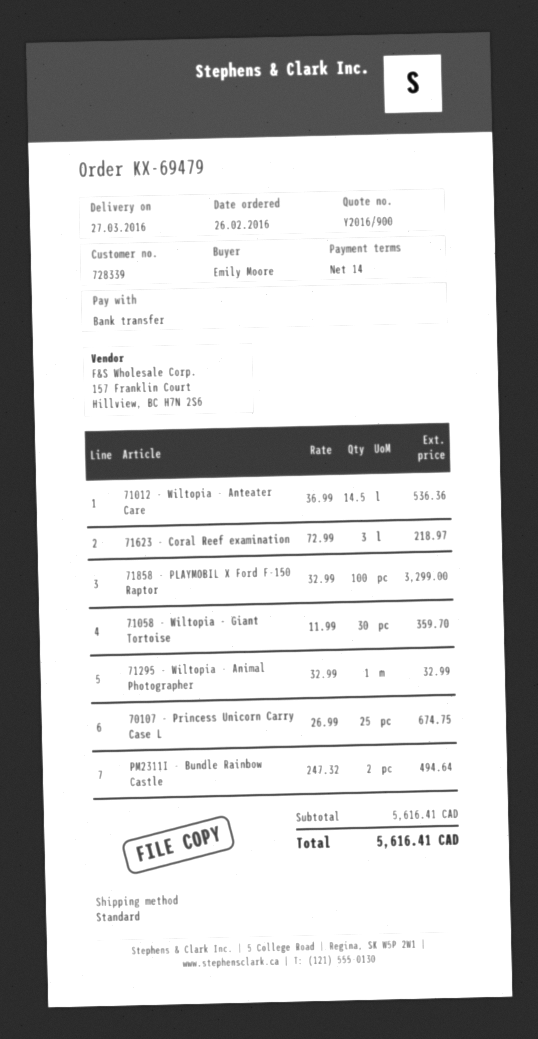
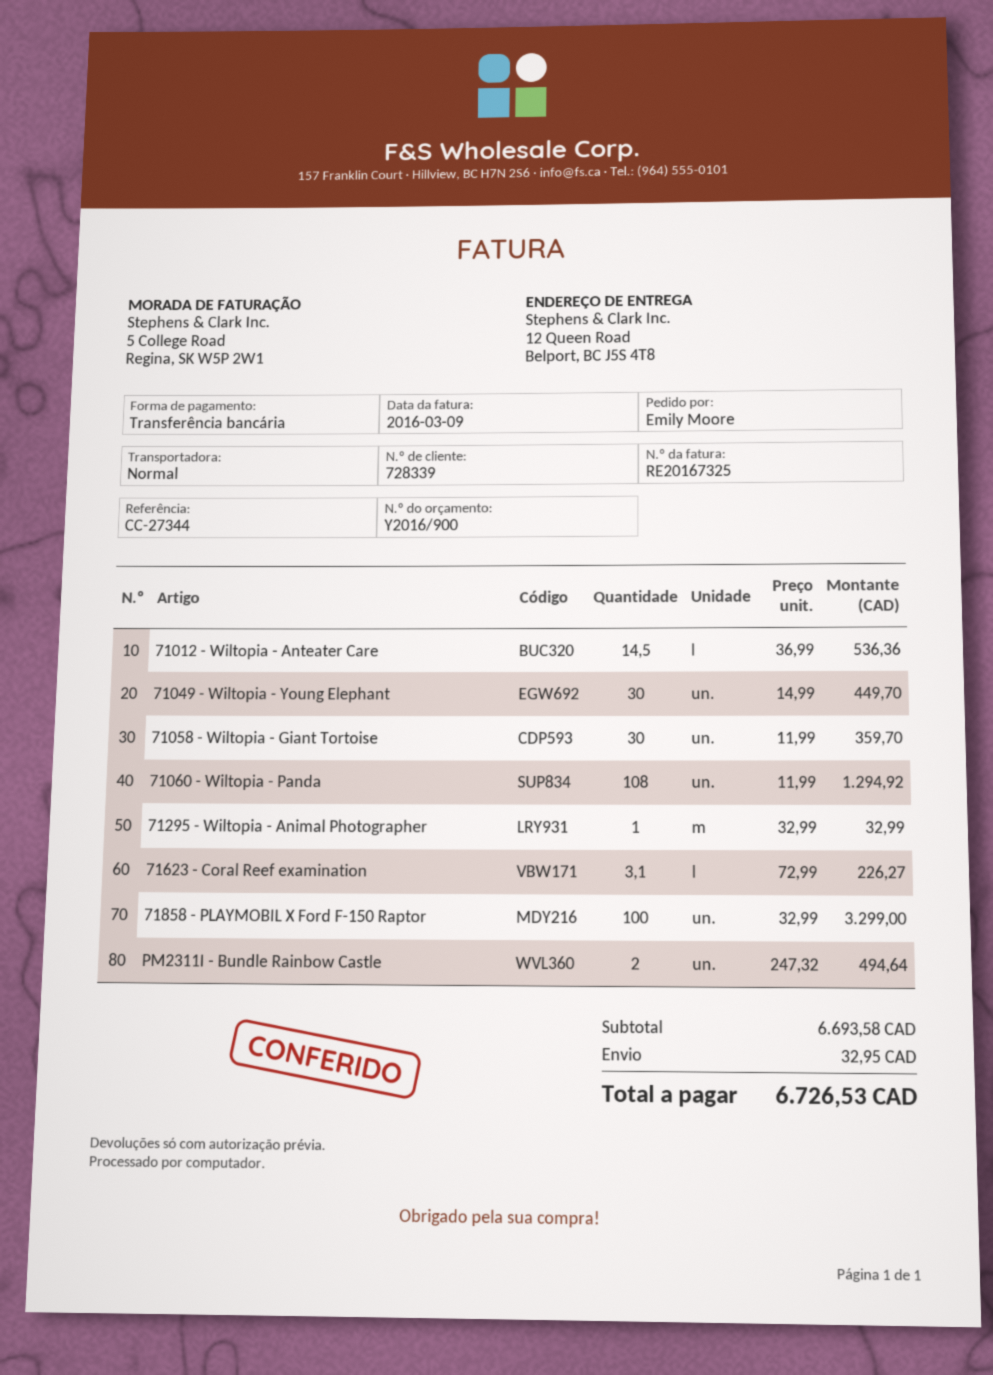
71623 - Coral Reef examination: 3 x 72.99 = 218.97 -> 3.1 x 72.99 = 226.27
70107 - Princess Unicorn Carry Case L: 25 x 26.99 = 674.75 -> none
71049 - Wiltopia - Young Elephant: none -> 30 x 14.99 = 449.70
71060 - Wiltopia - Panda: none -> 108 x 11.99 = 1294.92
subtotal: 5616.41 -> 6693.58
shipping: none -> 32.95
total: 5616.41 -> 6726.53

